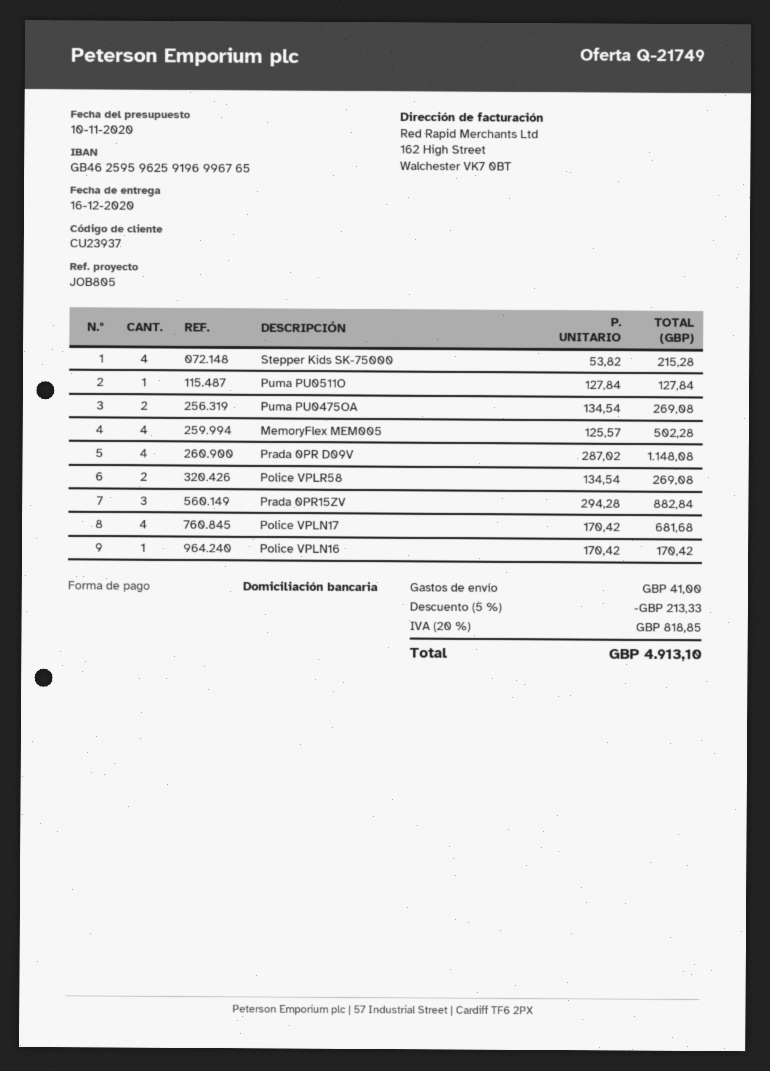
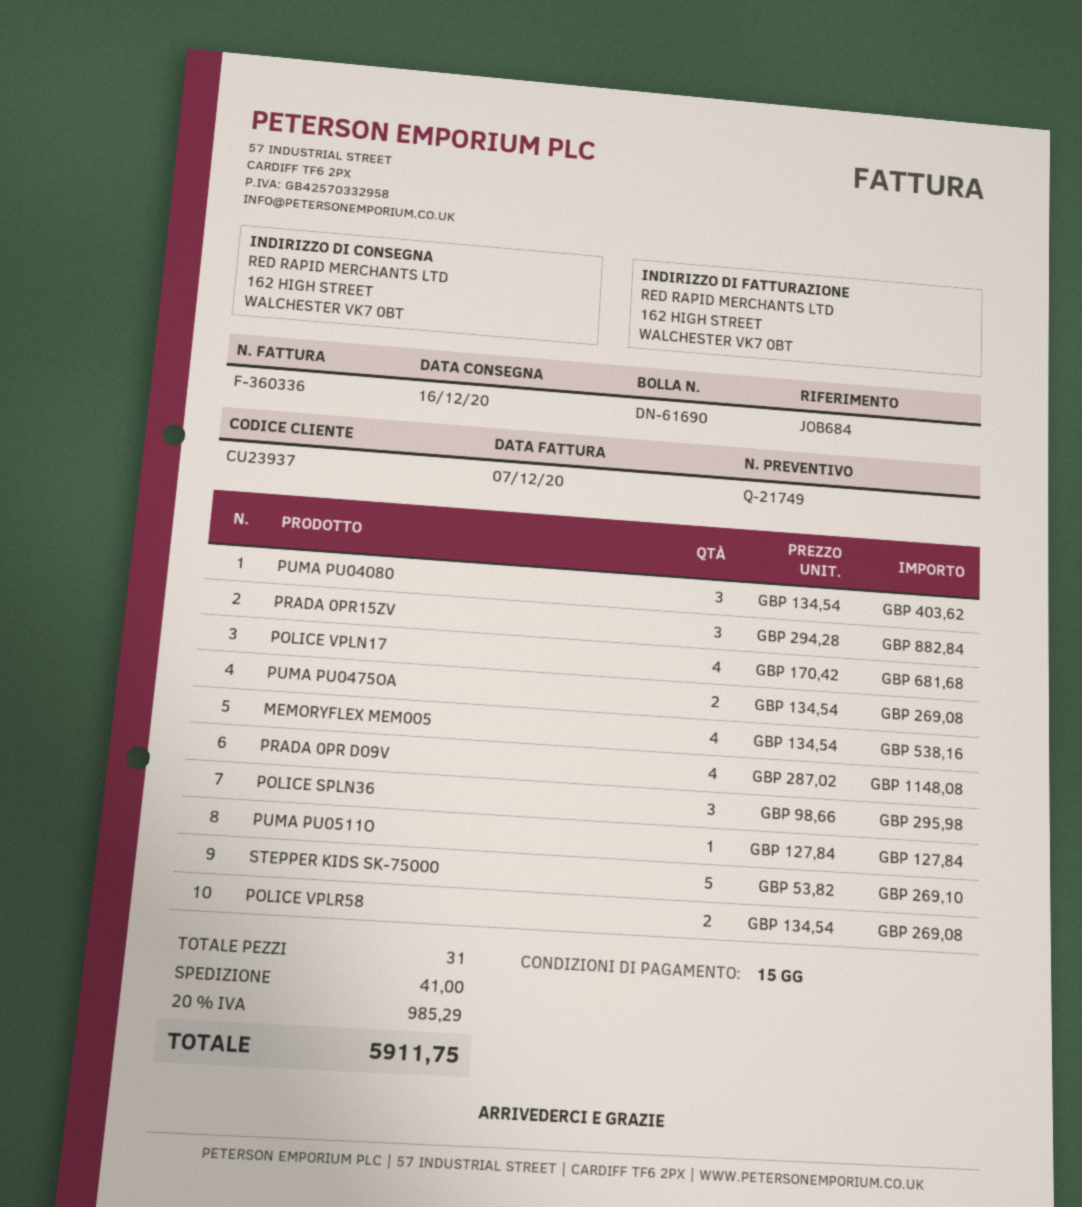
reference: JOB805 -> JOB684
Stepper Kids SK-75000: 4 x 53.82 = 215.28 -> 5 x 53.82 = 269.10
MemoryFlex MEM005: 4 x 125.57 = 502.28 -> 4 x 134.54 = 538.16
Police VPLN16: 1 x 170.42 = 170.42 -> none
PUMA PU04080: none -> 3 x 134.54 = 403.62
POLICE SPLN36: none -> 3 x 98.66 = 295.98
discount: 5% = 213.33 -> none
tax: 20% = 818.85 -> 20% = 985.29
total: 4913.10 -> 5911.75

